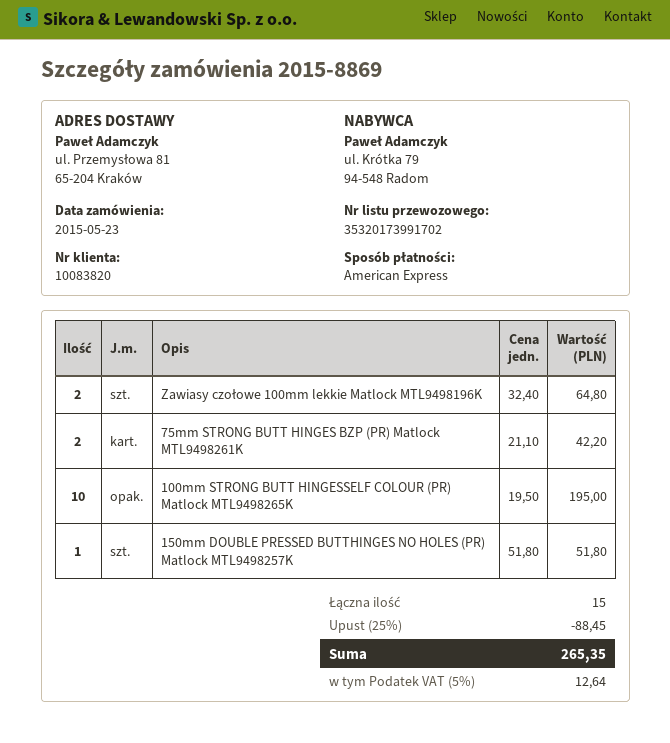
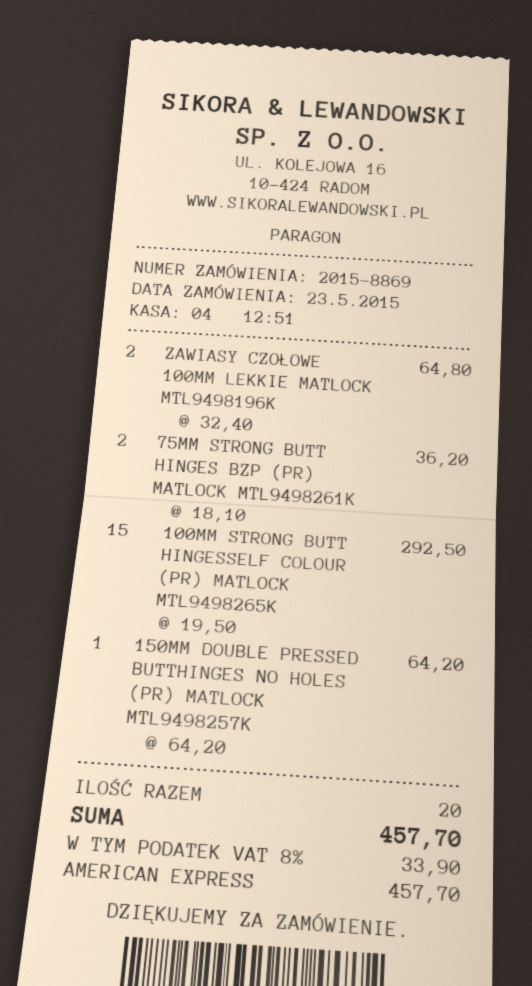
75mm STRONG BUTT HINGES BZP (PR) Matlock MTL9498261K: 2 x 21.10 = 42.20 -> 2 x 18.10 = 36.20
100mm STRONG BUTT HINGESSELF COLOUR (PR) Matlock MTL9498265K: 10 x 19.50 = 195.00 -> 15 x 19.50 = 292.50
150mm DOUBLE PRESSED BUTTHINGES NO HOLES (PR) Matlock MTL9498257K: 1 x 51.80 = 51.80 -> 1 x 64.20 = 64.20
total quantity: 15 -> 20
discount: 25% = 88.45 -> none
tax: 5% = 12.64 -> 8% = 33.90
total: 265.35 -> 457.70

